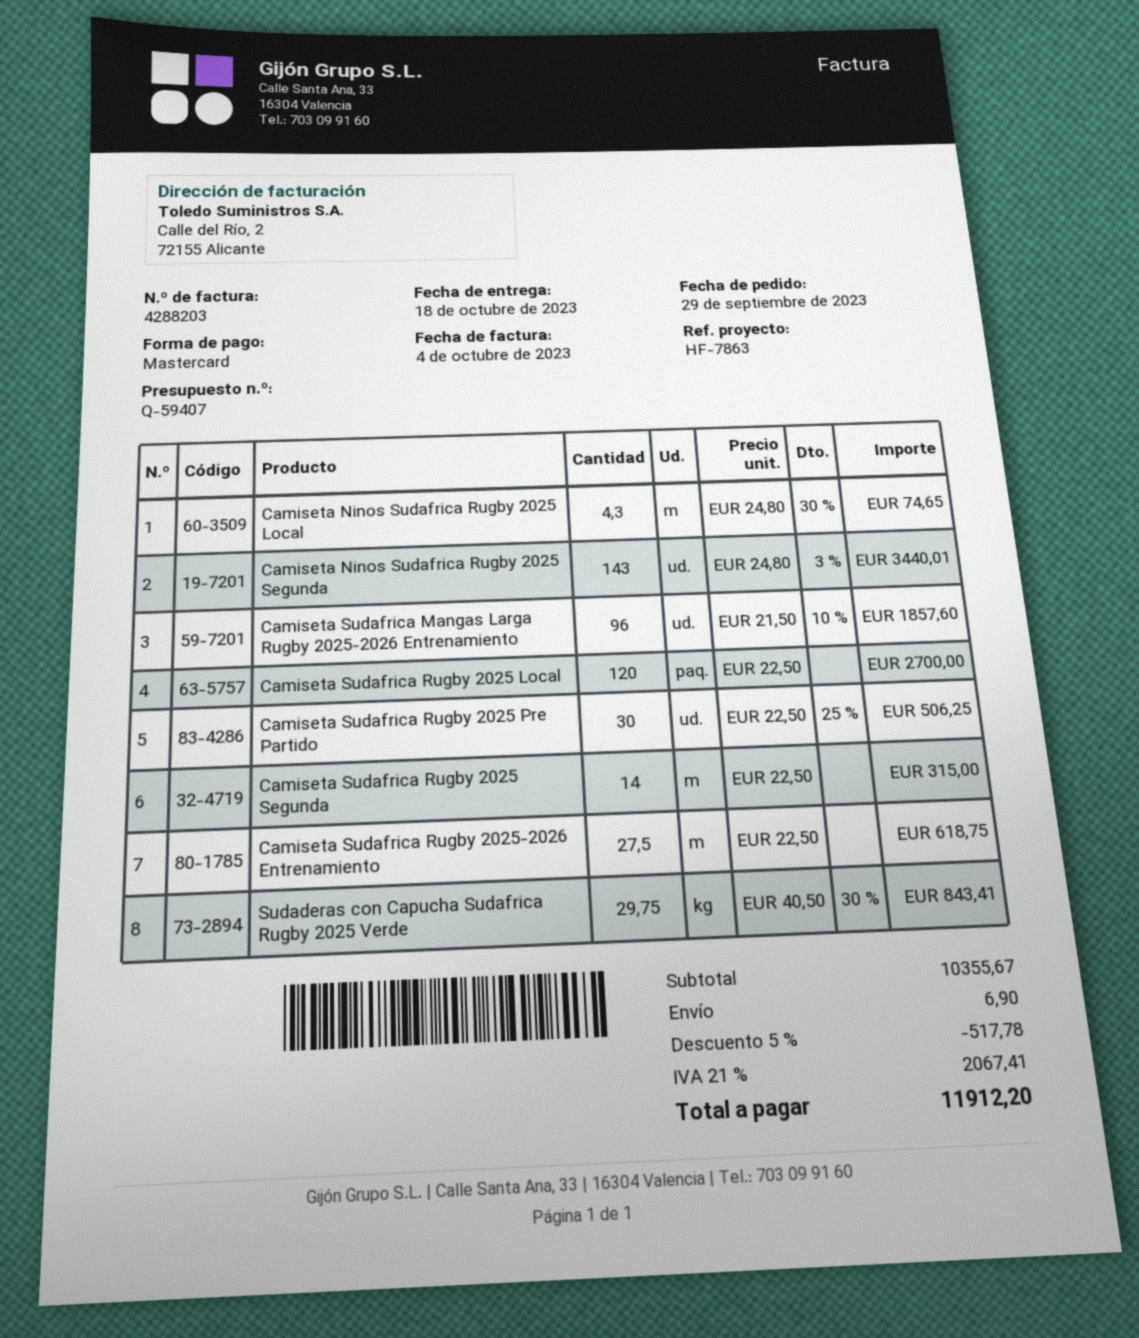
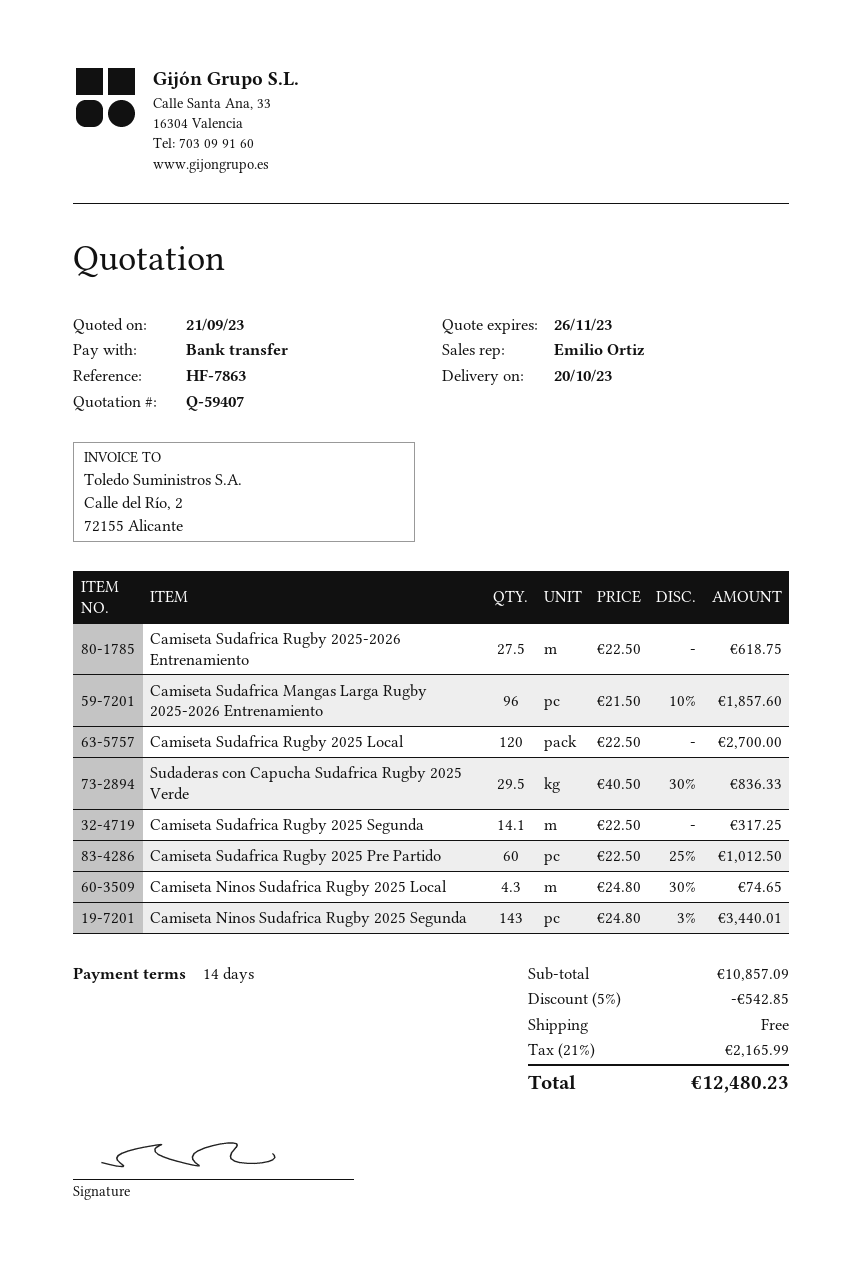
delivery date: 2023-10-18 -> 2023-10-20
payment method: Mastercard -> bank transfer
Camiseta Sudafrica Rugby 2025 Pre Partido: 30 x 22.50 - 25% = 506.25 -> 60 x 22.50 - 25% = 1012.50
Camiseta Sudafrica Rugby 2025 Segunda: 14 x 22.50 = 315.00 -> 14.1 x 22.50 = 317.25
Sudaderas con Capucha Sudafrica Rugby 2025 Verde: 29.75 x 40.50 - 30% = 843.41 -> 29.5 x 40.50 - 30% = 836.33
subtotal: 10355.67 -> 10857.09
discount: 5% = 517.78 -> 5% = 542.85
shipping: 6.90 -> 0.00
tax: 21% = 2067.41 -> 21% = 2165.99
total: 11912.20 -> 12480.23

